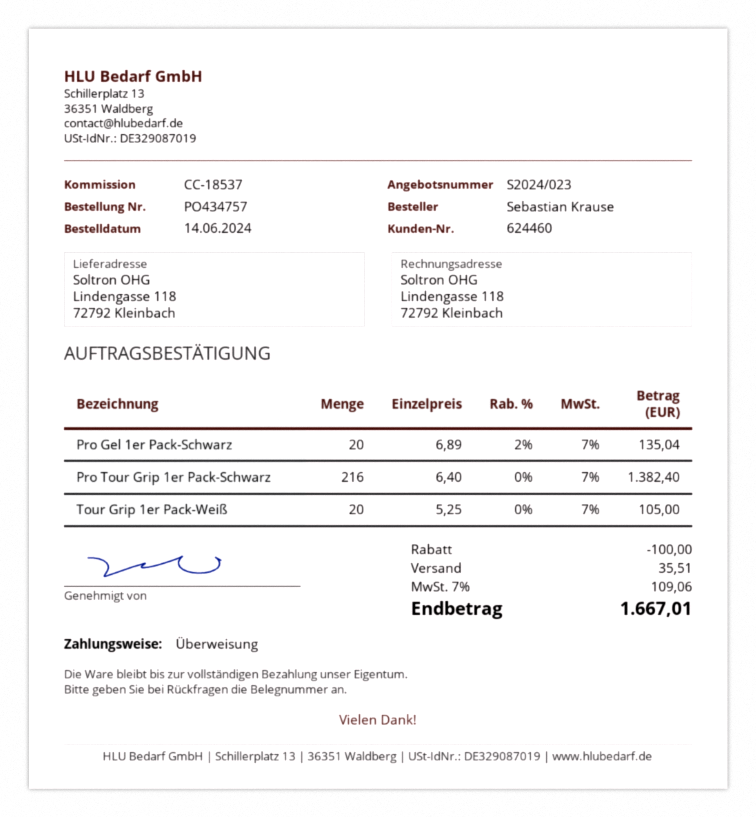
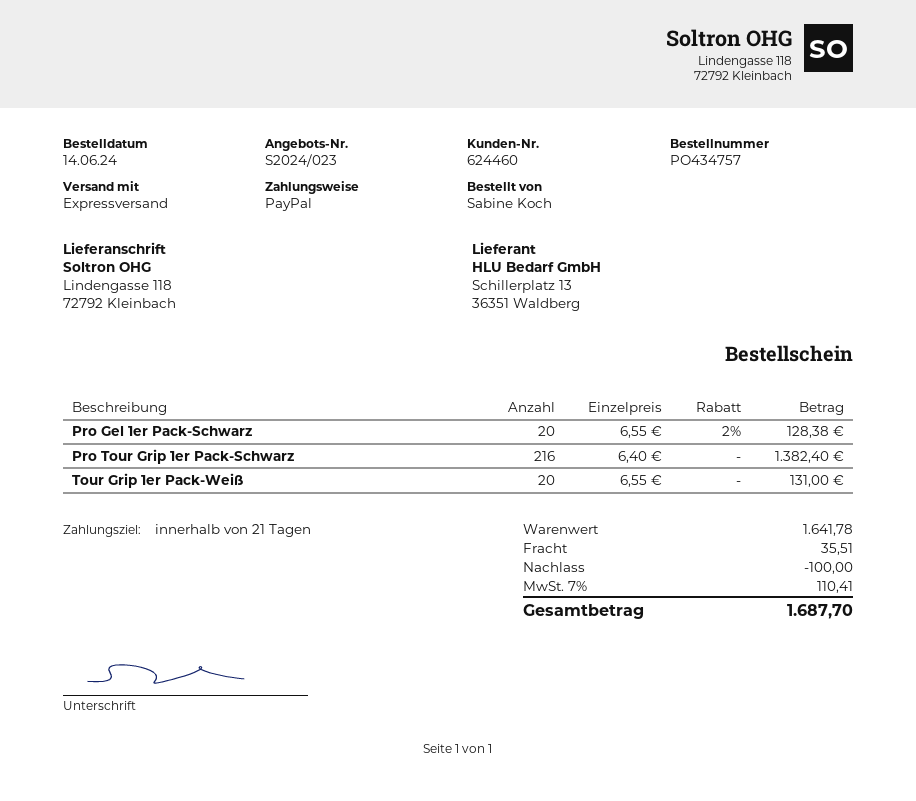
ordered by: Sebastian Krause -> Sabine Koch
payment method: bank transfer -> PayPal
Pro Gel 1er Pack-Schwarz: 20 x 6.89 - 2% = 135.04 -> 20 x 6.55 - 2% = 128.38
Tour Grip 1er Pack-Weiß: 20 x 5.25 = 105.00 -> 20 x 6.55 = 131.00
tax: 7% = 109.06 -> 7% = 110.41
total: 1667.01 -> 1687.70

